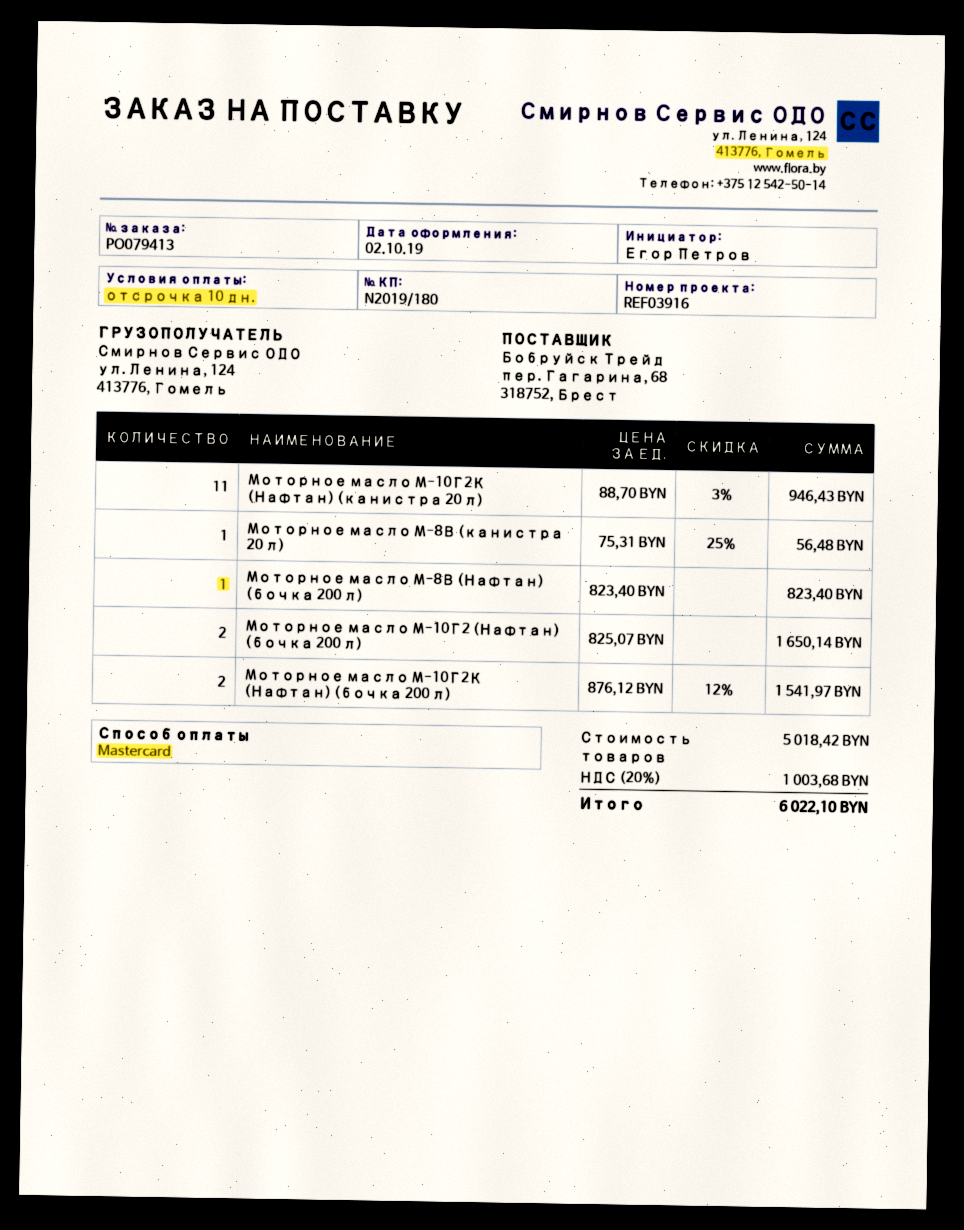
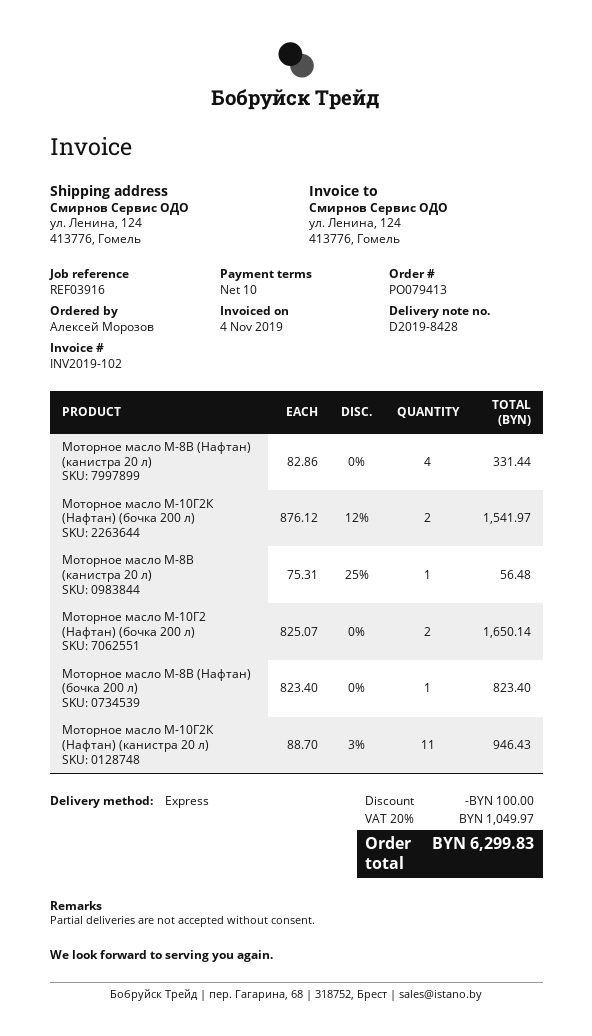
ordered by: Егор Петров -> Алексей Морозов
Моторное масло М-8В (Нафтан) (канистра 20 л): none -> 4 x 82.86 = 331.44
discount: none -> 100.00
tax: 20% = 1003.68 -> 20% = 1049.97
total: 6022.10 -> 6299.83

